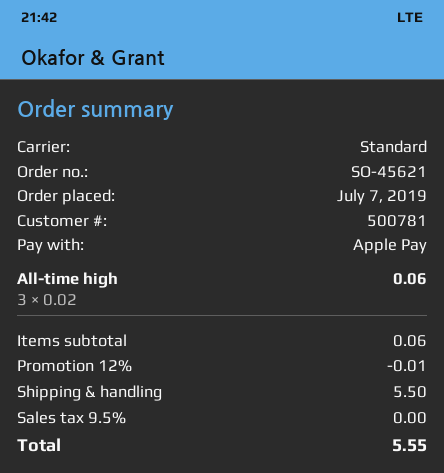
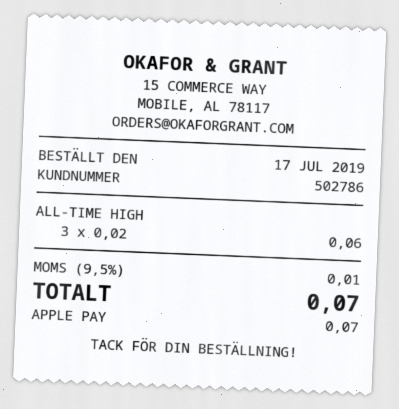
order date: 2019-07-07 -> 2019-07-17
customer number: 500781 -> 502786
discount: 12% = 0.01 -> none
shipping: 5.50 -> none
tax: 9.5% = 0.00 -> 9.5% = 0.01
total: 5.55 -> 0.07

